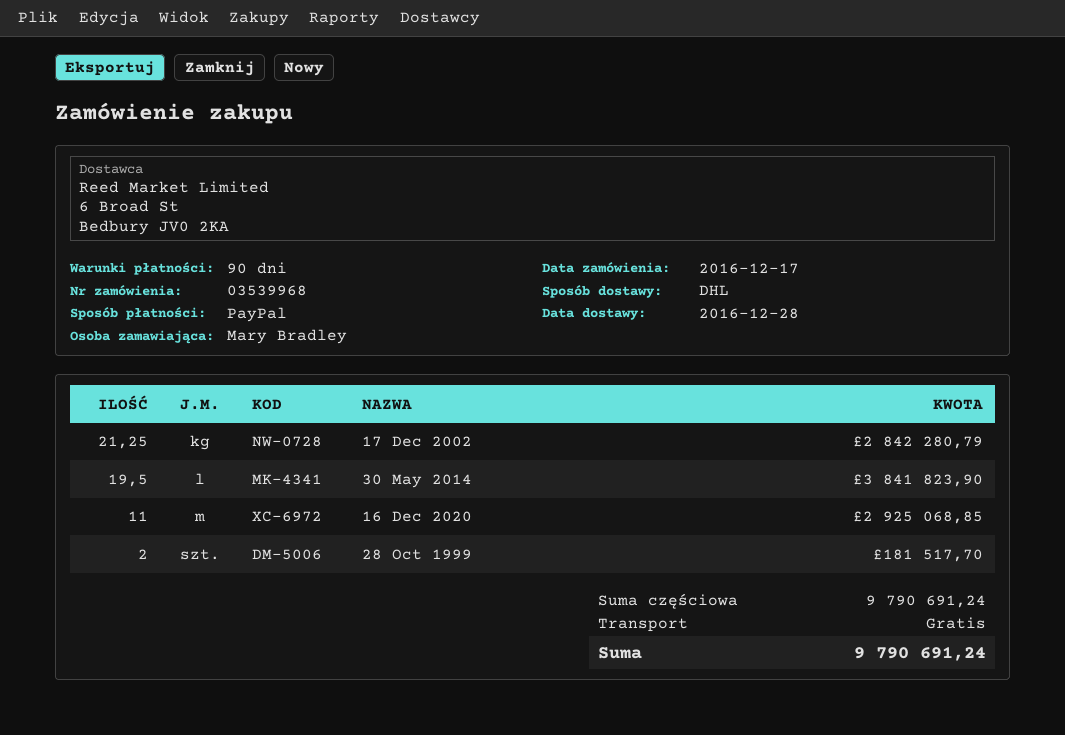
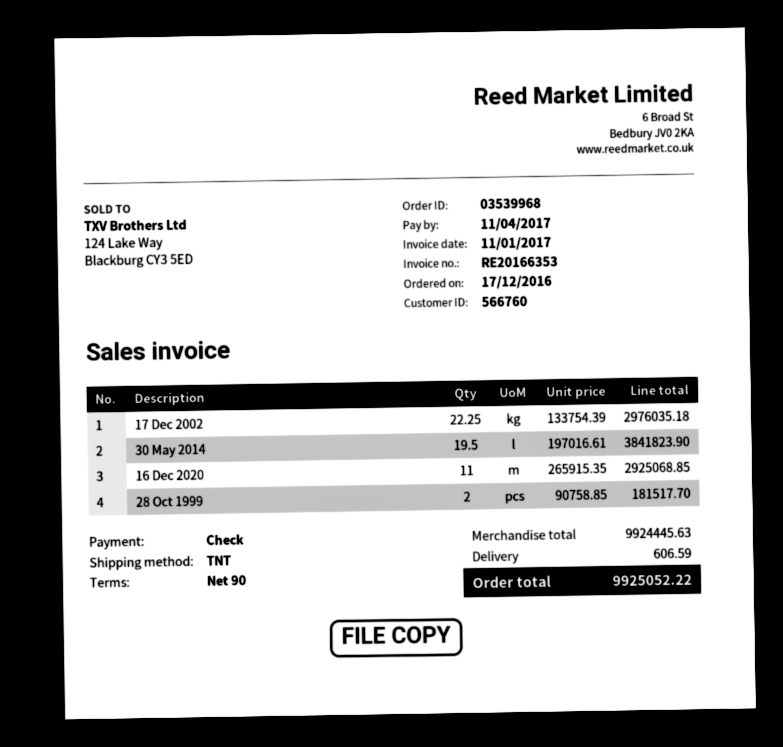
payment method: PayPal -> cheque
shipping method: DHL -> TNT
17 Dec 2002: 21.25 for 2842280.79 -> 22.25 for 2976035.18
subtotal: 9790691.24 -> 9924445.63
shipping: 0.00 -> 606.59
total: 9790691.24 -> 9925052.22

